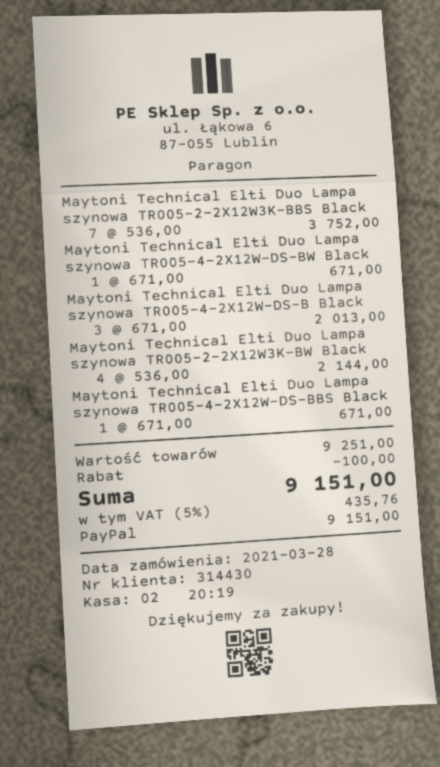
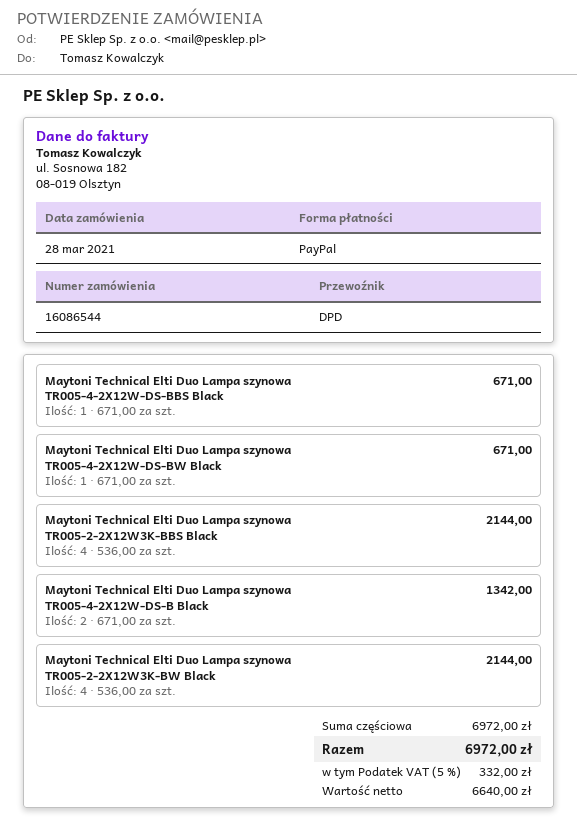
Maytoni Technical Elti Duo Lampa szynowa TR005-2-2X12W3K-BBS Black: 7 x 536.00 = 3752.00 -> 4 x 536.00 = 2144.00
Maytoni Technical Elti Duo Lampa szynowa TR005-4-2X12W-DS-B Black: 3 x 671.00 = 2013.00 -> 2 x 671.00 = 1342.00
subtotal: 9251.00 -> 6972.00
discount: 100.00 -> none
tax: 5% = 435.76 -> 5% = 332.00
total: 9151.00 -> 6972.00

